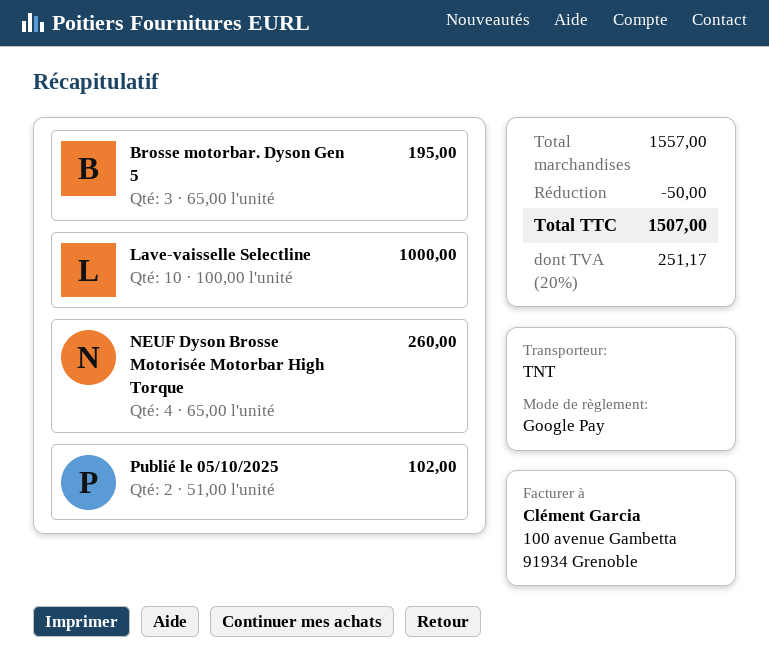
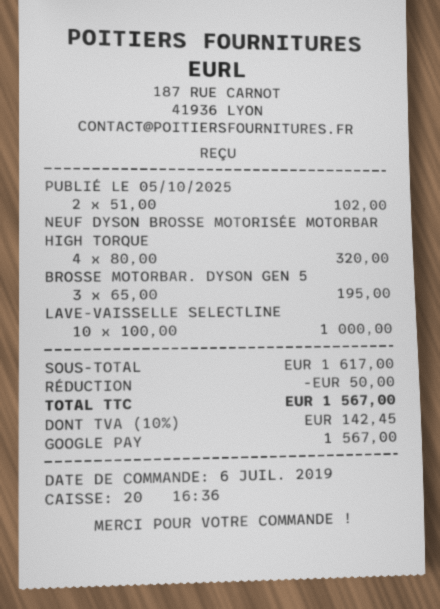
NEUF Dyson Brosse Motorisée Motorbar High Torque: 4 x 65.00 = 260.00 -> 4 x 80.00 = 320.00
subtotal: 1557.00 -> 1617.00
tax: 20% = 251.17 -> 10% = 142.45
total: 1507.00 -> 1567.00

